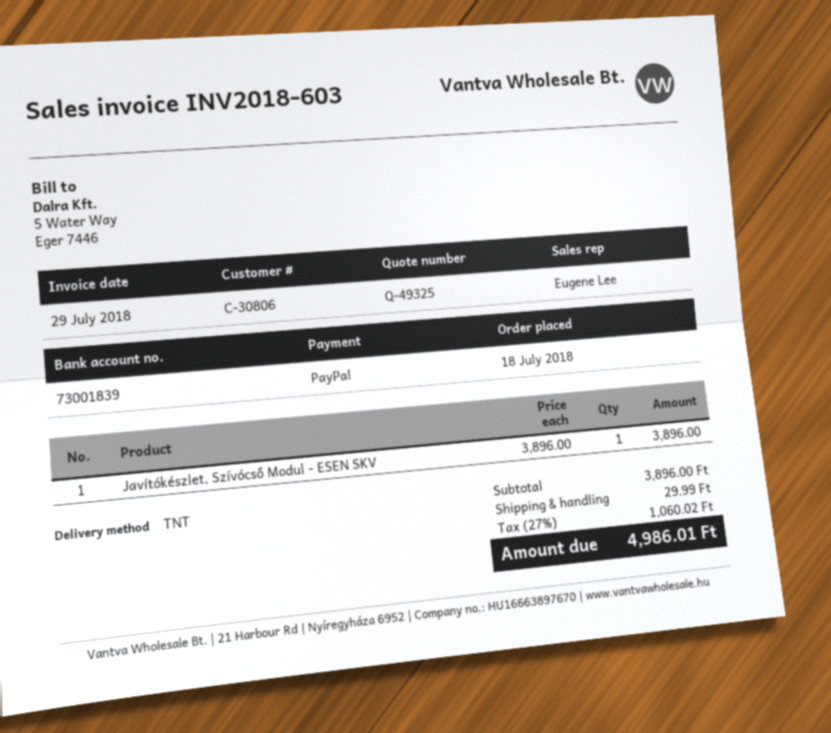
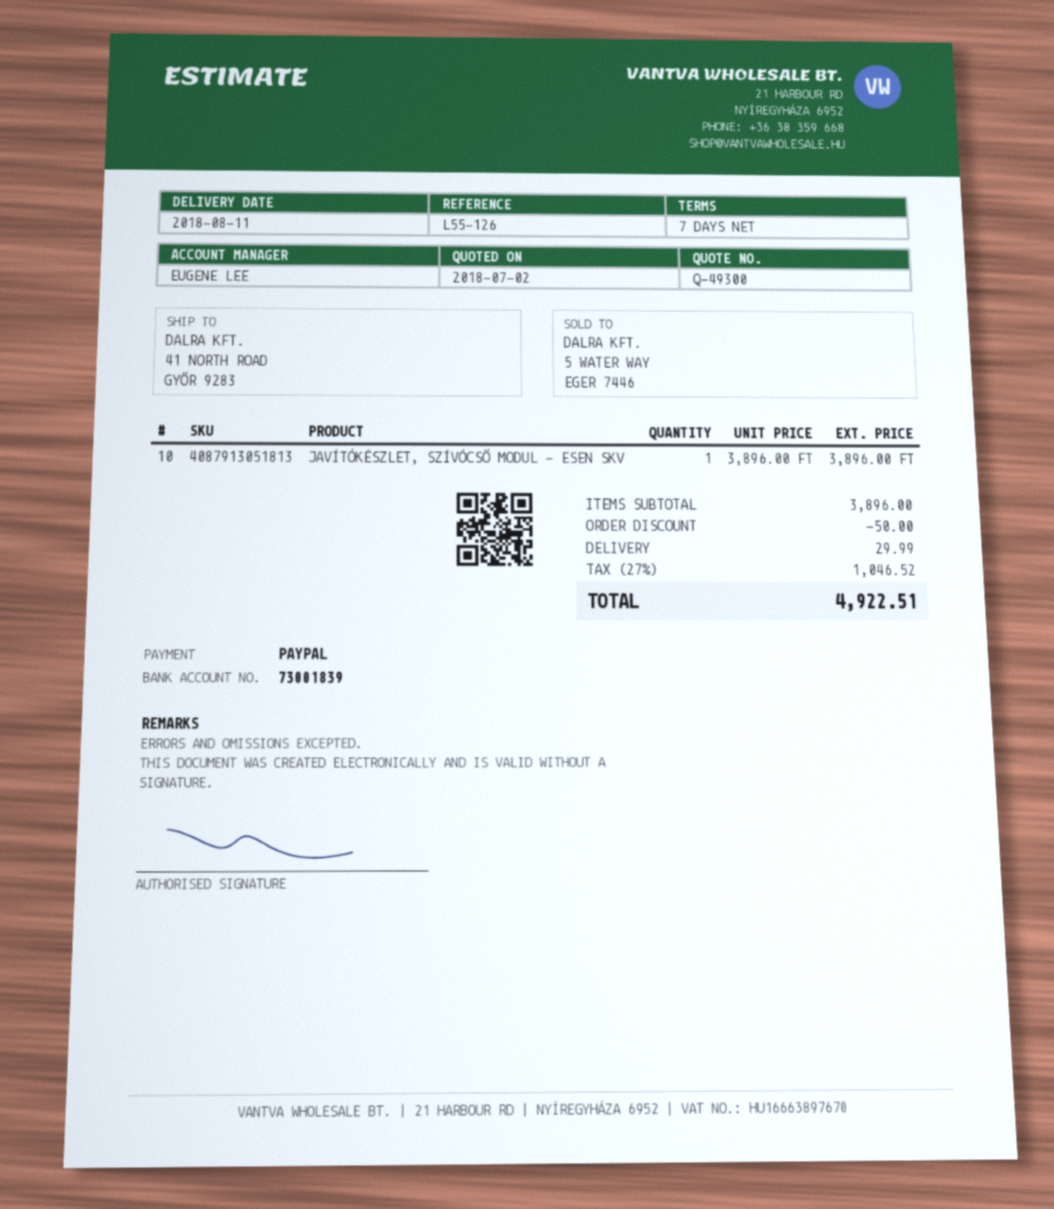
quote number: Q-49325 -> Q-49300
discount: none -> 50.00
tax: 27% = 1060.02 -> 27% = 1046.52
total: 4986.01 -> 4922.51

